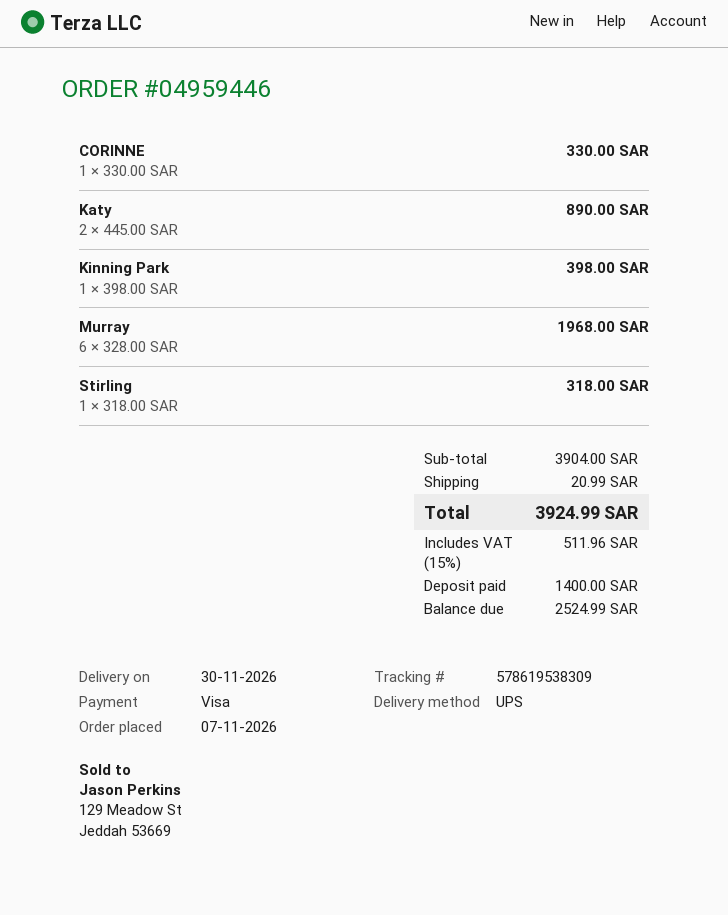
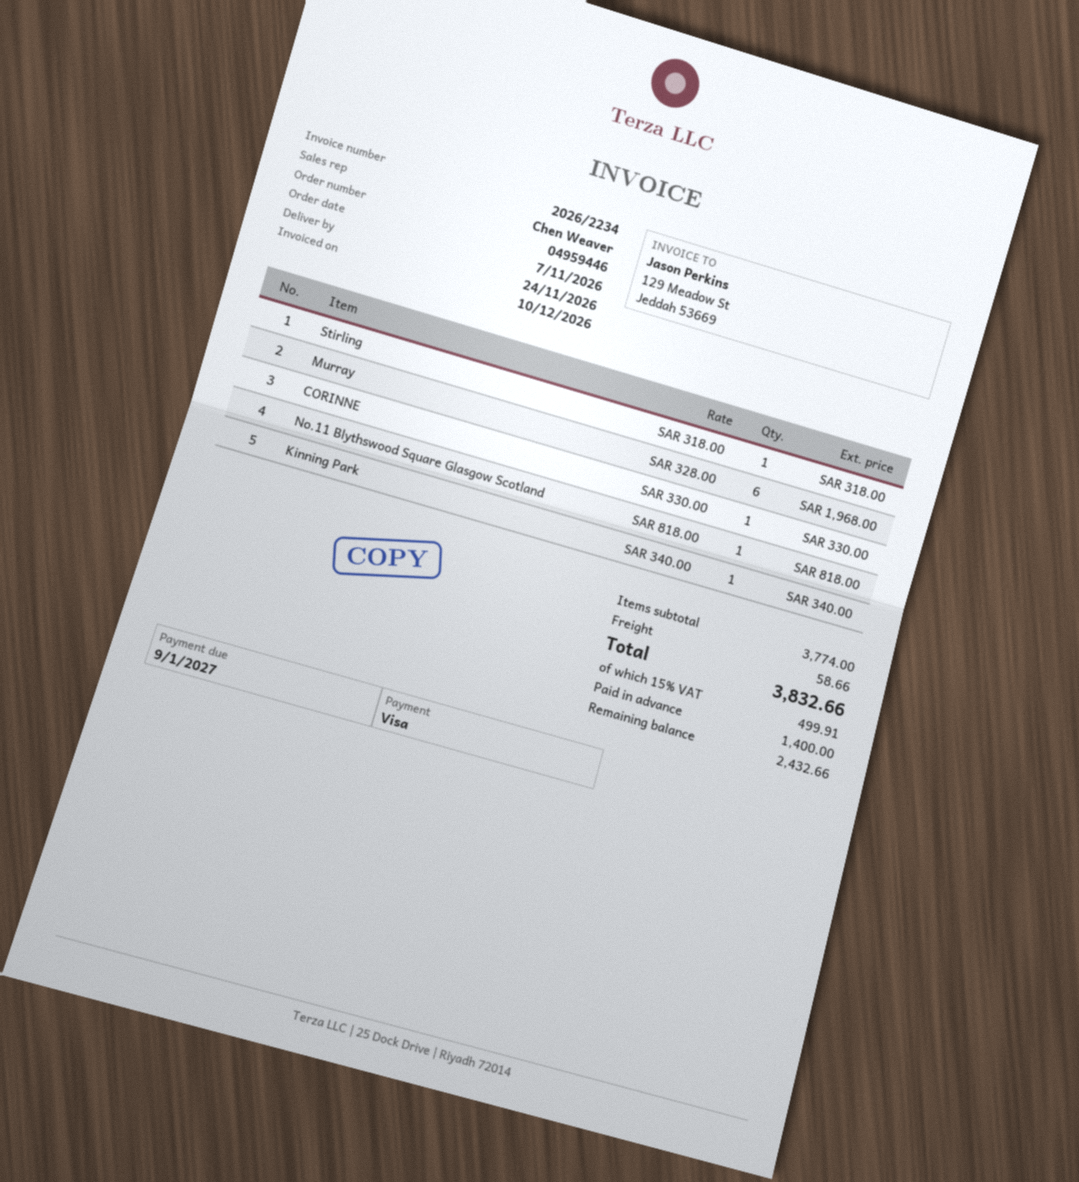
delivery date: 2026-11-30 -> 2026-11-24
Katy: 2 x 445.00 = 890.00 -> none
Kinning Park: 1 x 398.00 = 398.00 -> 1 x 340.00 = 340.00
No.11 Blythswood Square Glasgow Scotland: none -> 1 x 818.00 = 818.00
subtotal: 3904.00 -> 3774.00
shipping: 20.99 -> 58.66
tax: 15% = 511.96 -> 15% = 499.91
total: 3924.99 -> 3832.66
balance: 2524.99 -> 2432.66

